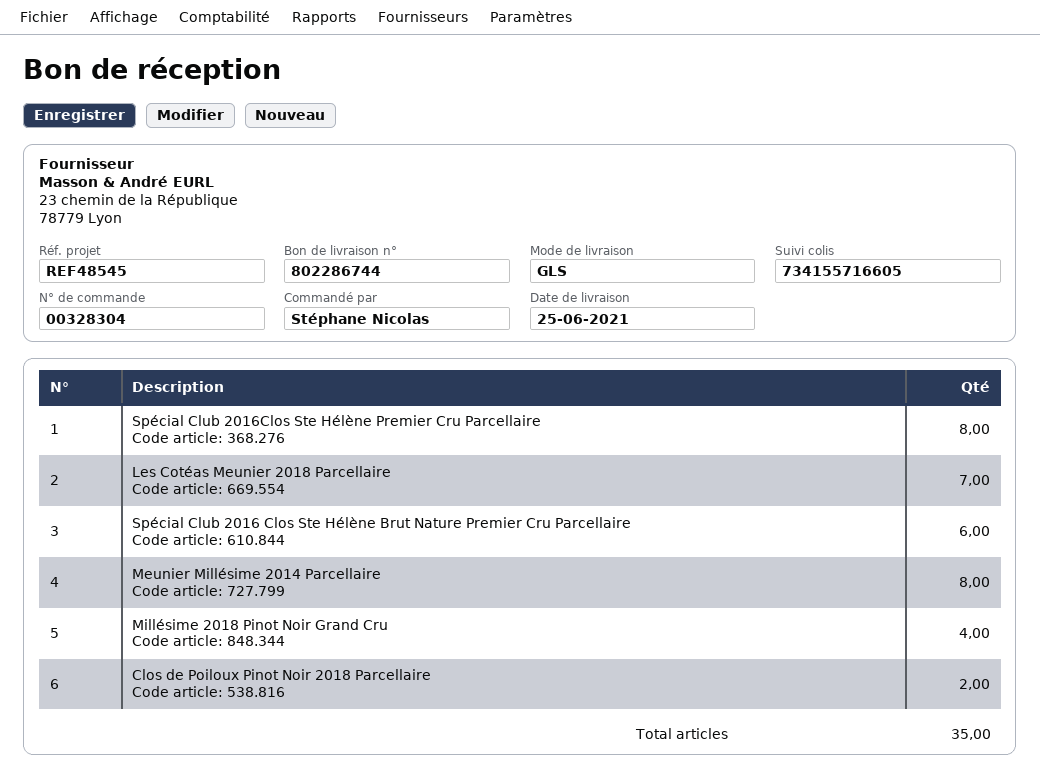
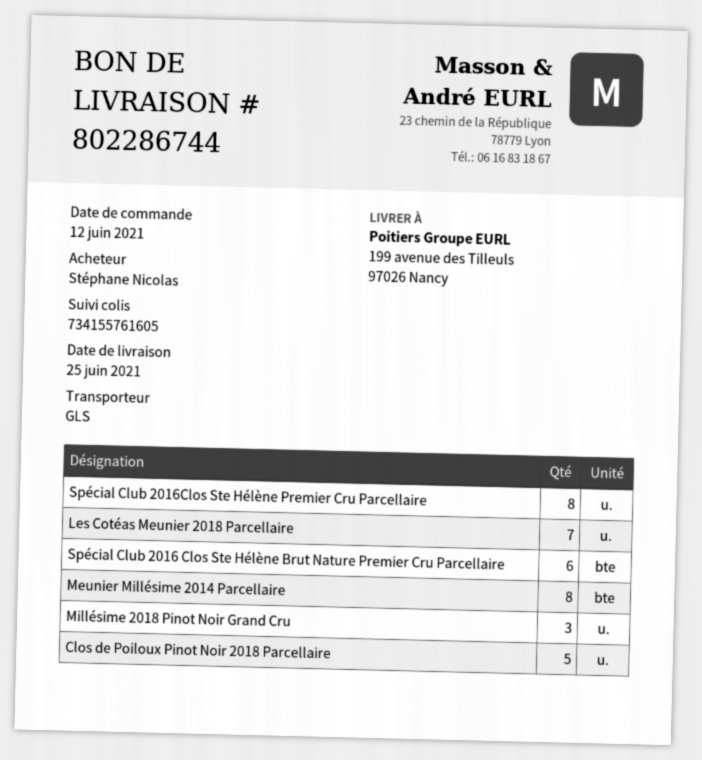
tracking number: 734155716605 -> 734155761605
Millésime 2018 Pinot Noir Grand Cru: 4 -> 3
Clos de Poiloux Pinot Noir 2018 Parcellaire: 2 -> 5

